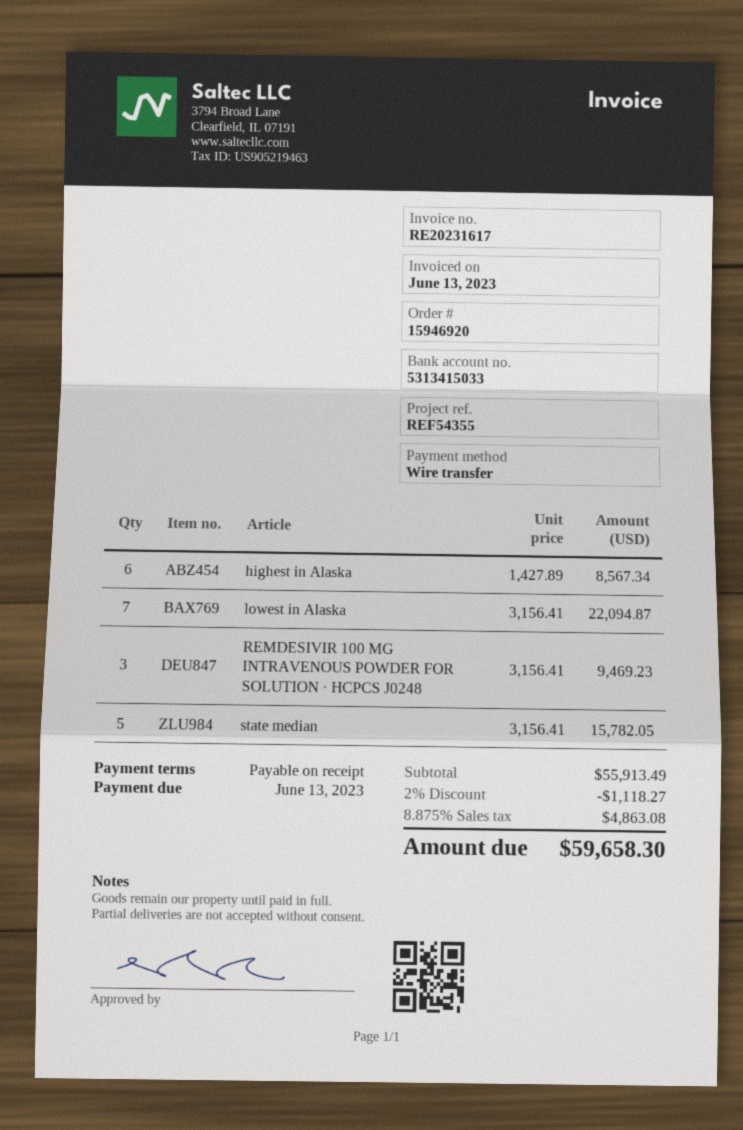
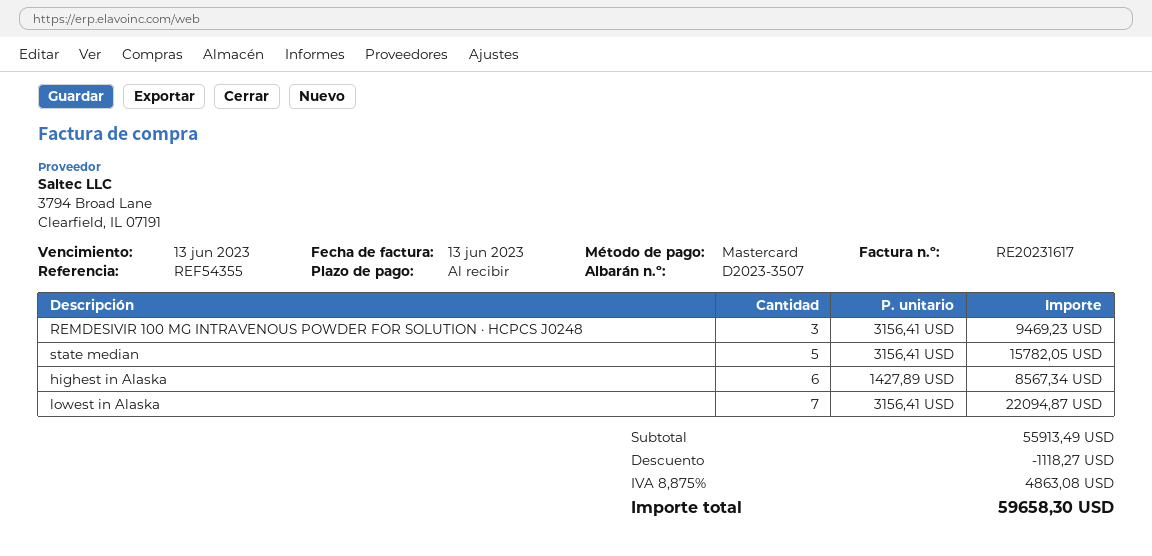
payment method: bank transfer -> Mastercard

